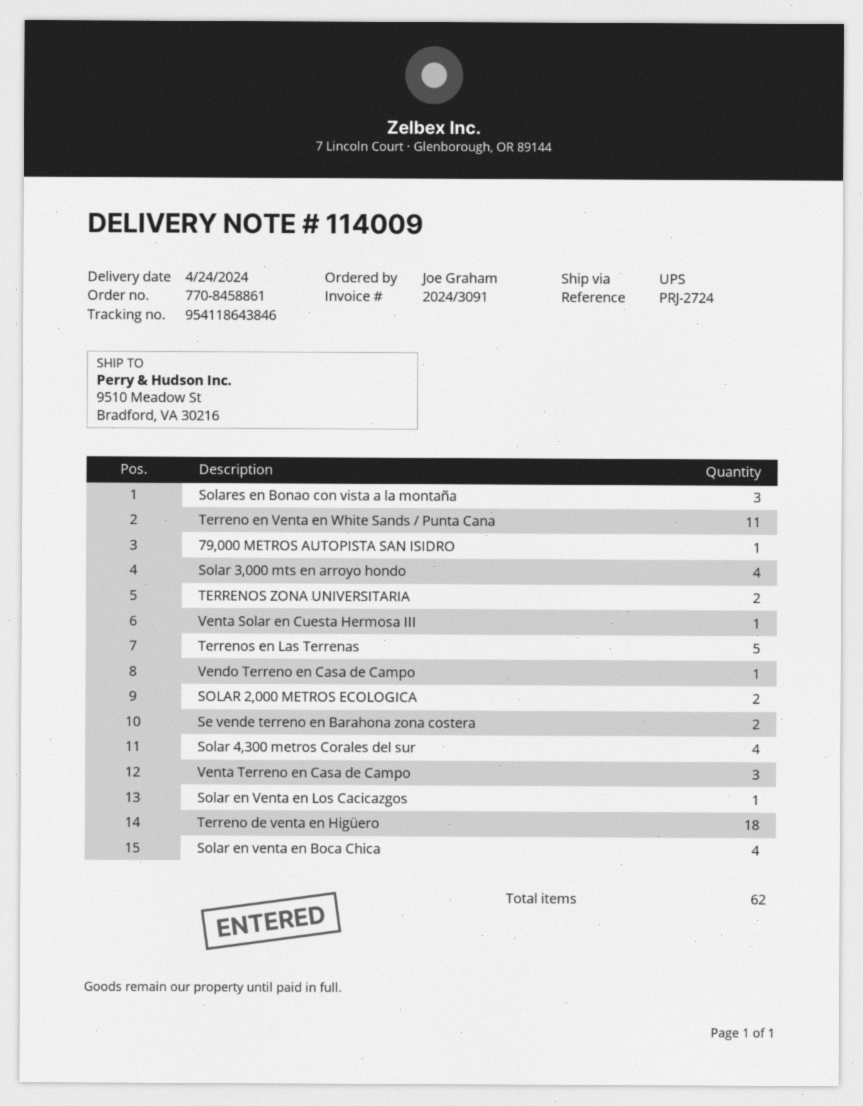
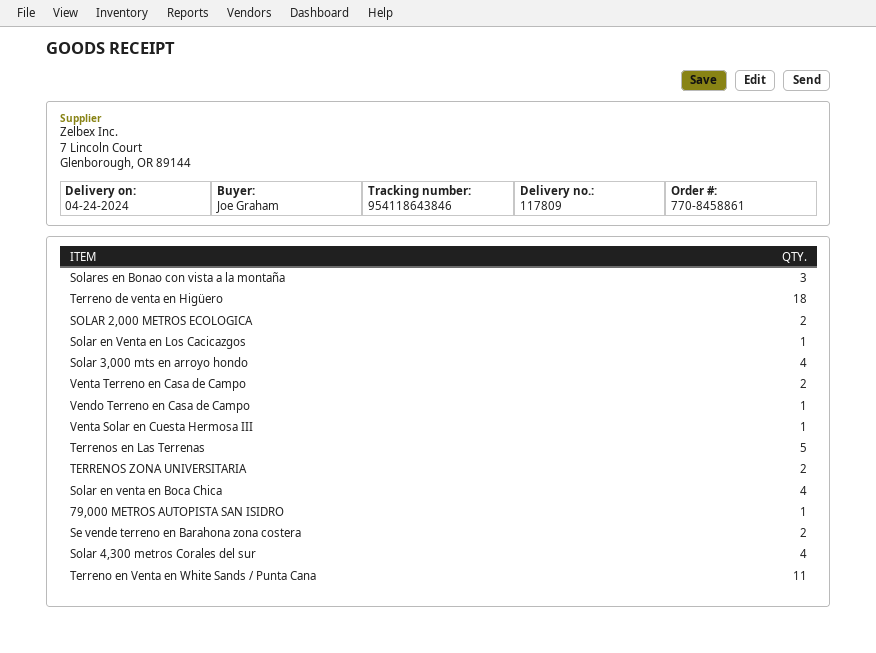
delivery note number: 114009 -> 117809
Venta Terreno en Casa de Campo: 3 -> 2

